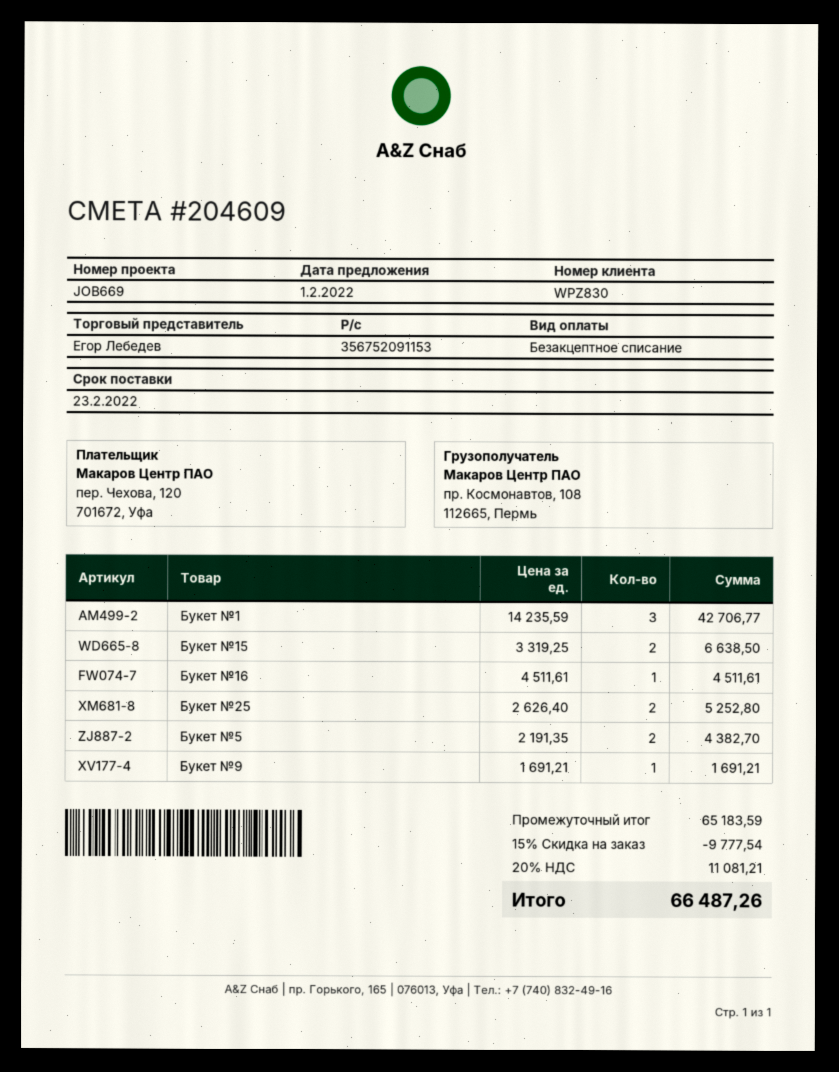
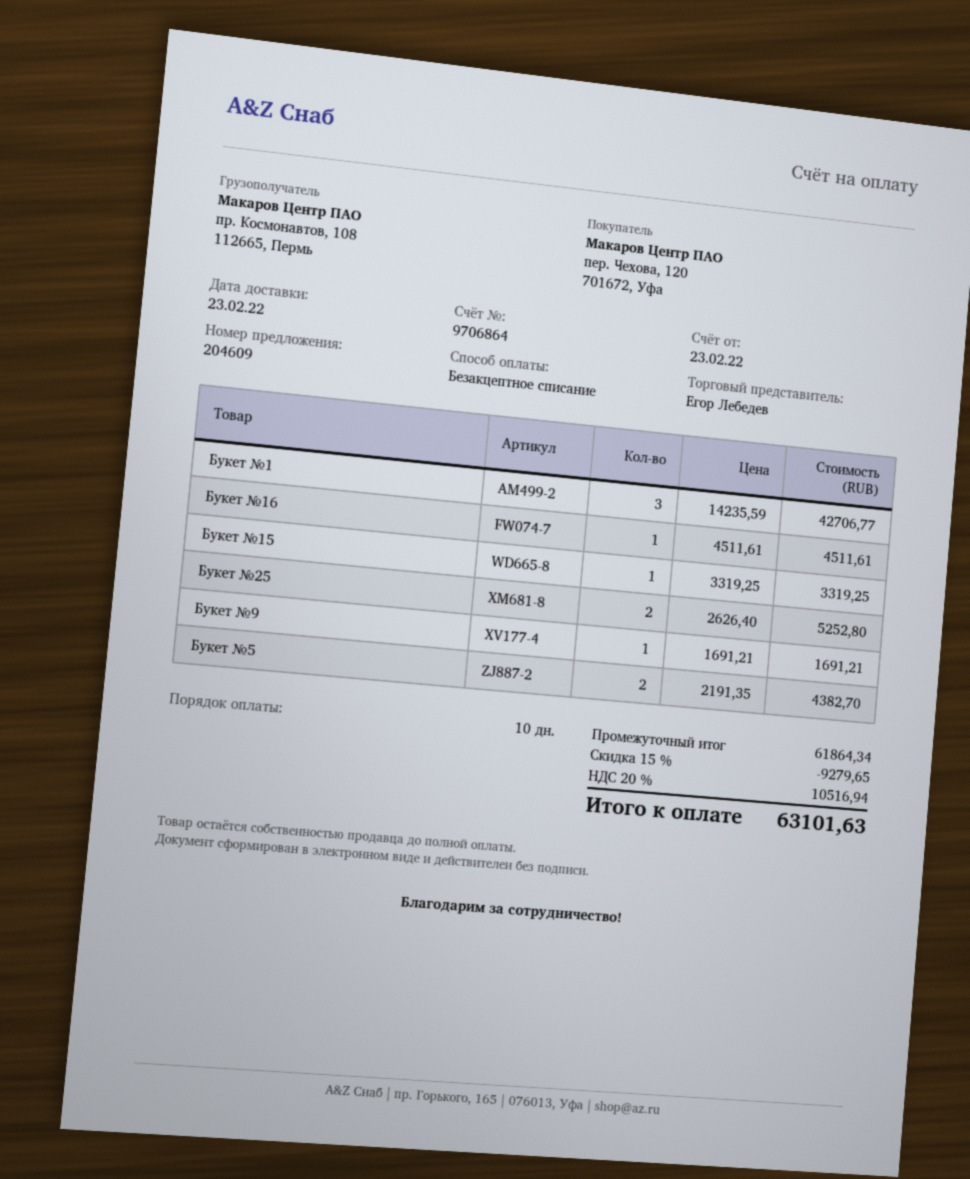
Букет №15: 2 x 3319.25 = 6638.50 -> 1 x 3319.25 = 3319.25
subtotal: 65183.59 -> 61864.34
discount: 15% = 9777.54 -> 15% = 9279.65
tax: 20% = 11081.21 -> 20% = 10516.94
total: 66487.26 -> 63101.63

